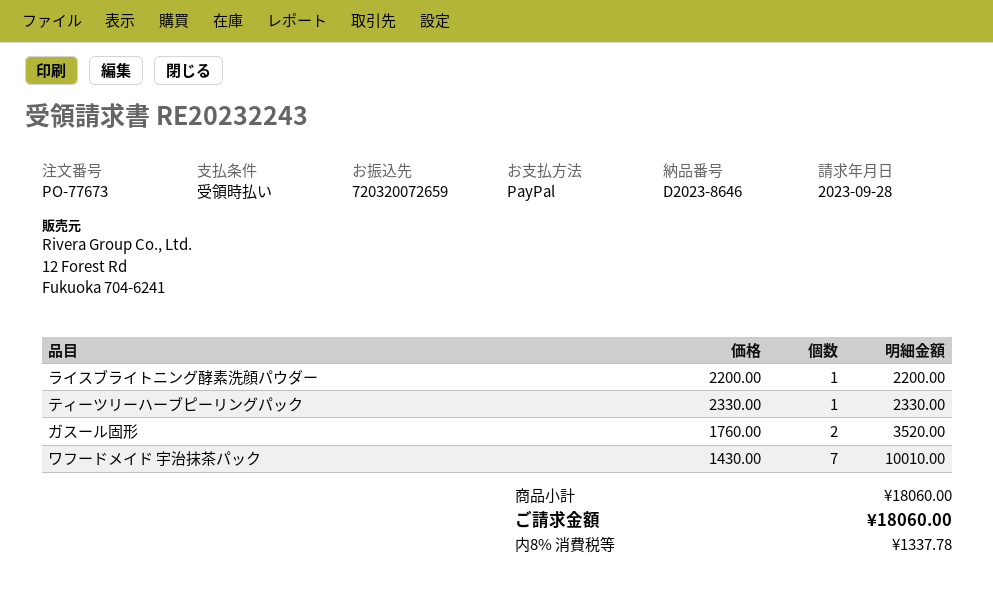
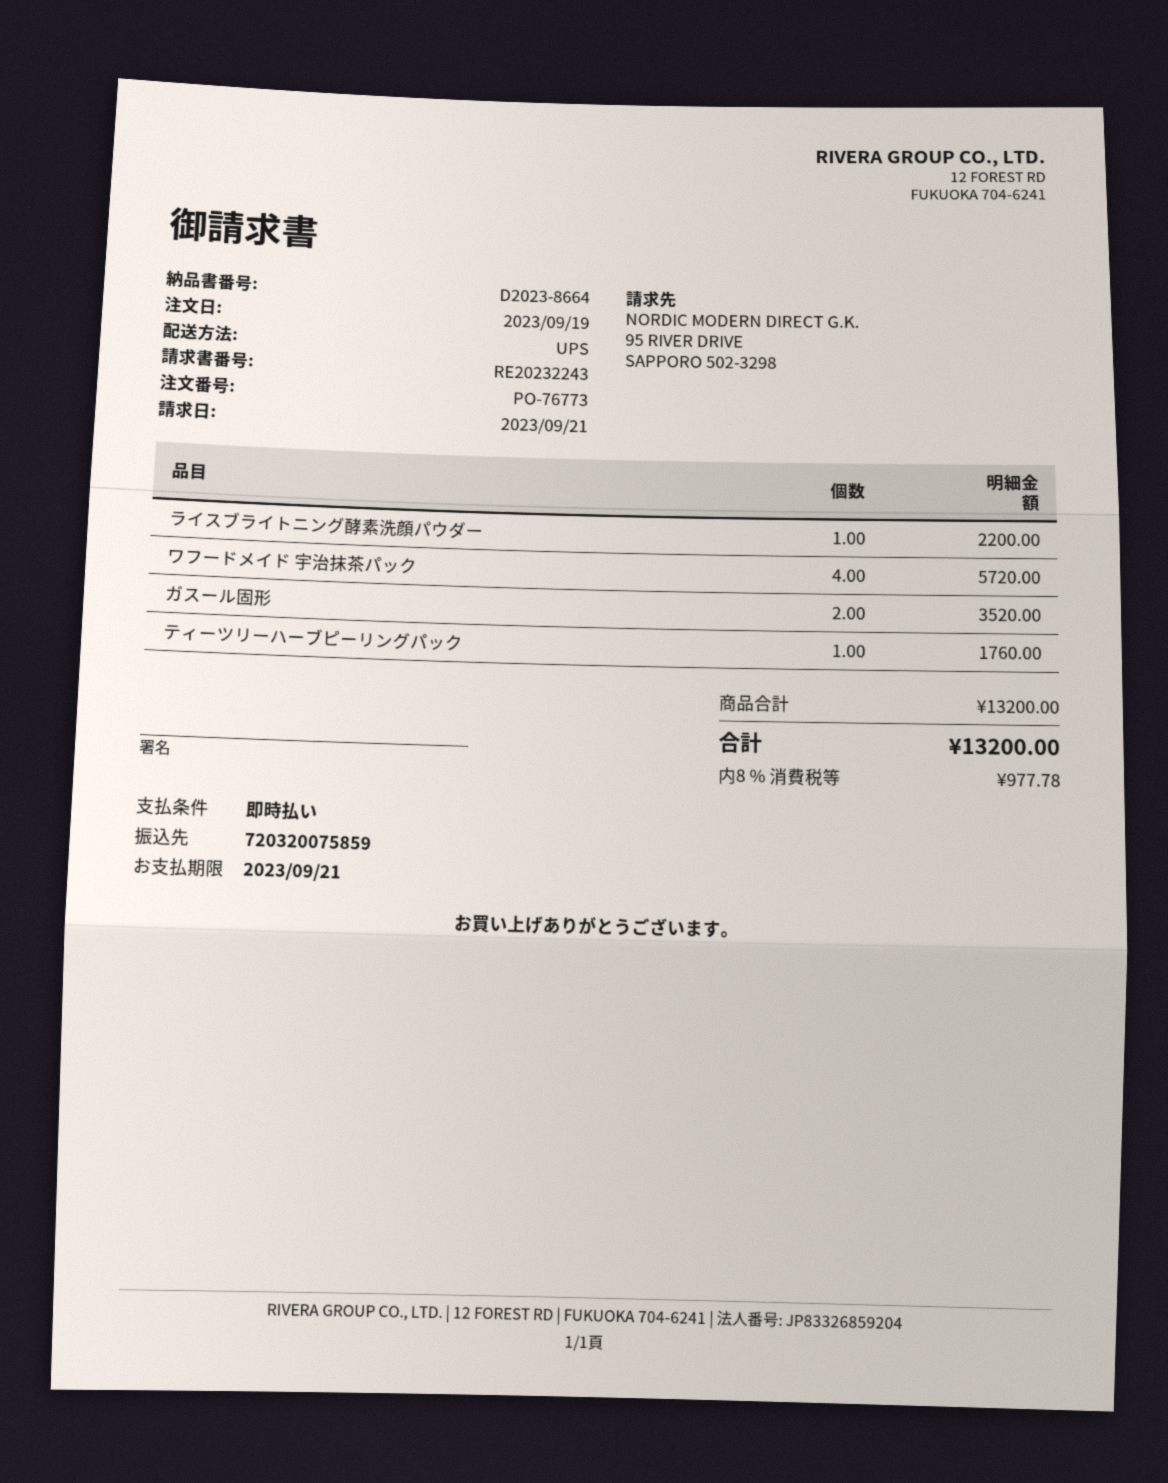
order number: PO-77673 -> PO-76773
delivery note number: D2023-8646 -> D2023-8664
invoice date: 2023-09-28 -> 2023-09-21
bank account: 720320072659 -> 720320075859
ティーツリーハーブピーリングパック: 1 for 2330.00 -> 1 for 1760.00
ワフードメイド 宇治抹茶パック: 7 for 10010.00 -> 4 for 5720.00
subtotal: 18060.00 -> 13200.00
tax: 8% = 1337.78 -> 8% = 977.78
total: 18060.00 -> 13200.00

